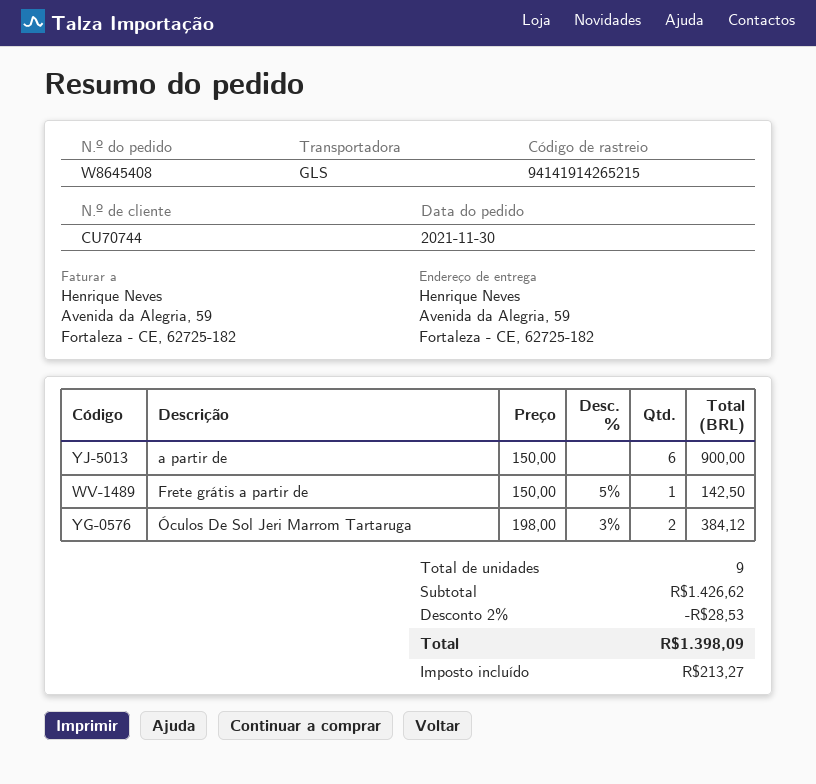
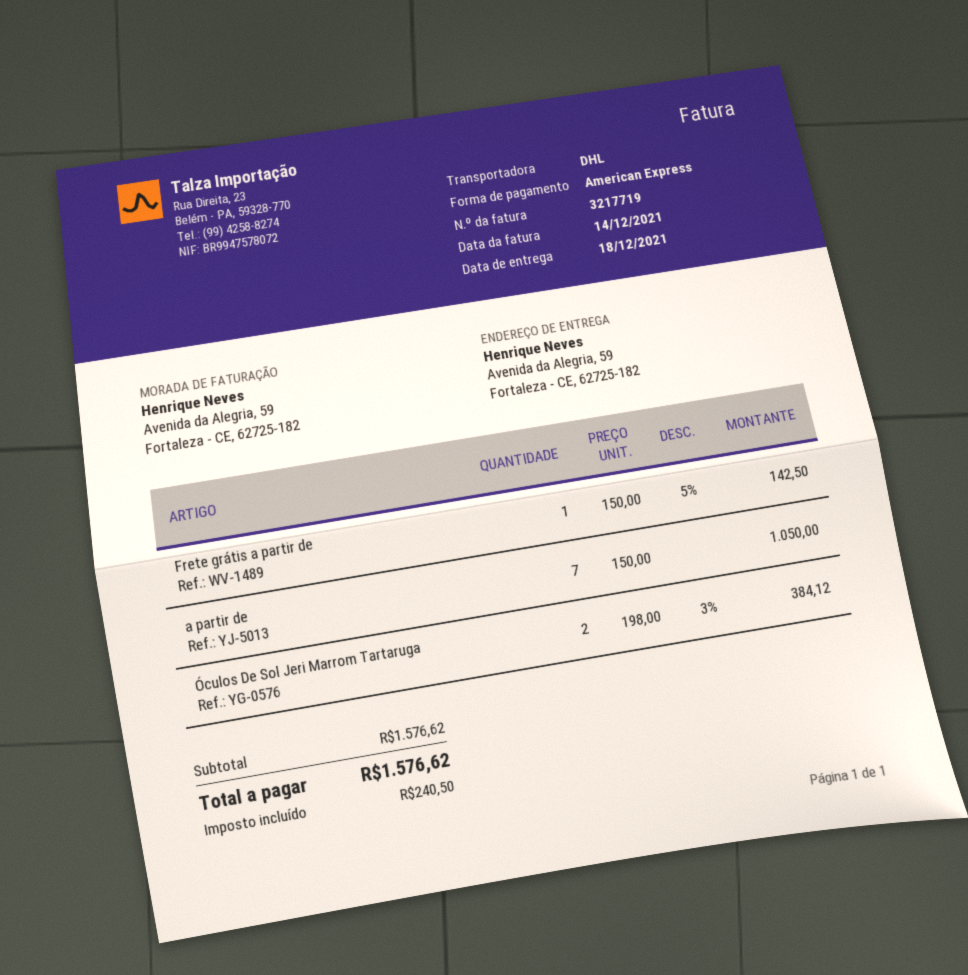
shipping method: GLS -> DHL
a partir de: 6 x 150.00 = 900.00 -> 7 x 150.00 = 1050.00
subtotal: 1426.62 -> 1576.62
discount: 2% = 28.53 -> none
tax: 213.27 -> 240.50
total: 1398.09 -> 1576.62

